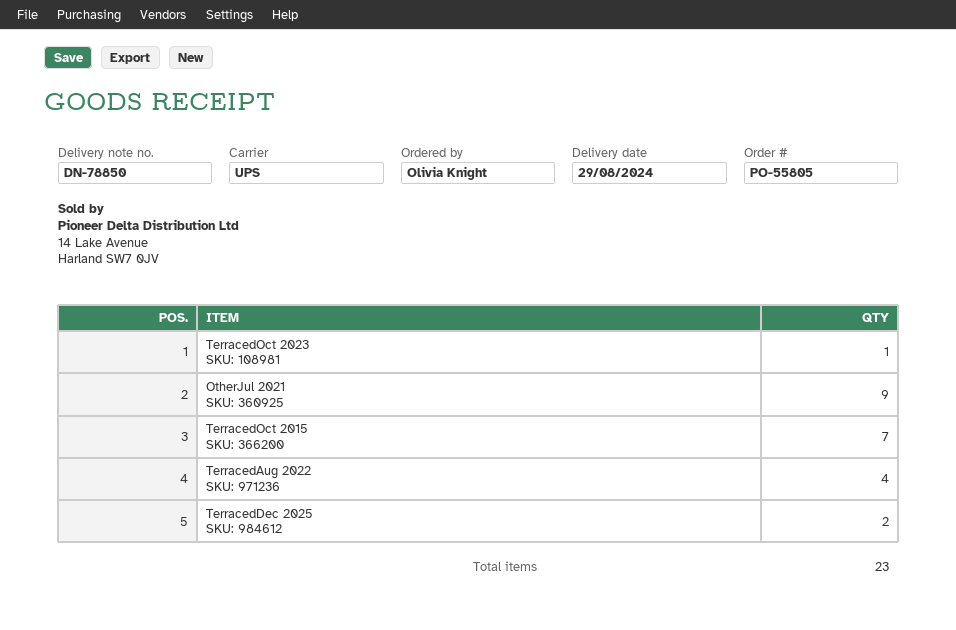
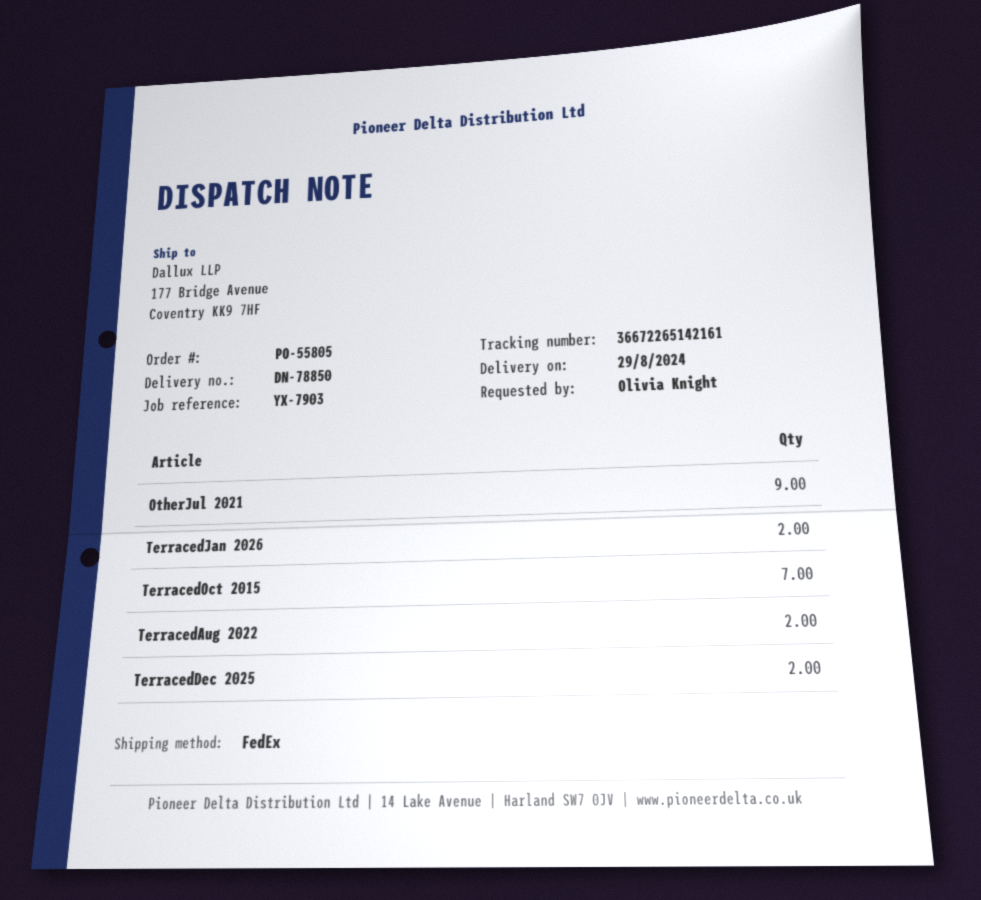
shipping method: UPS -> FedEx
TerracedOct 2023: 1 -> none
TerracedAug 2022: 4 -> 2
TerracedJan 2026: none -> 2

